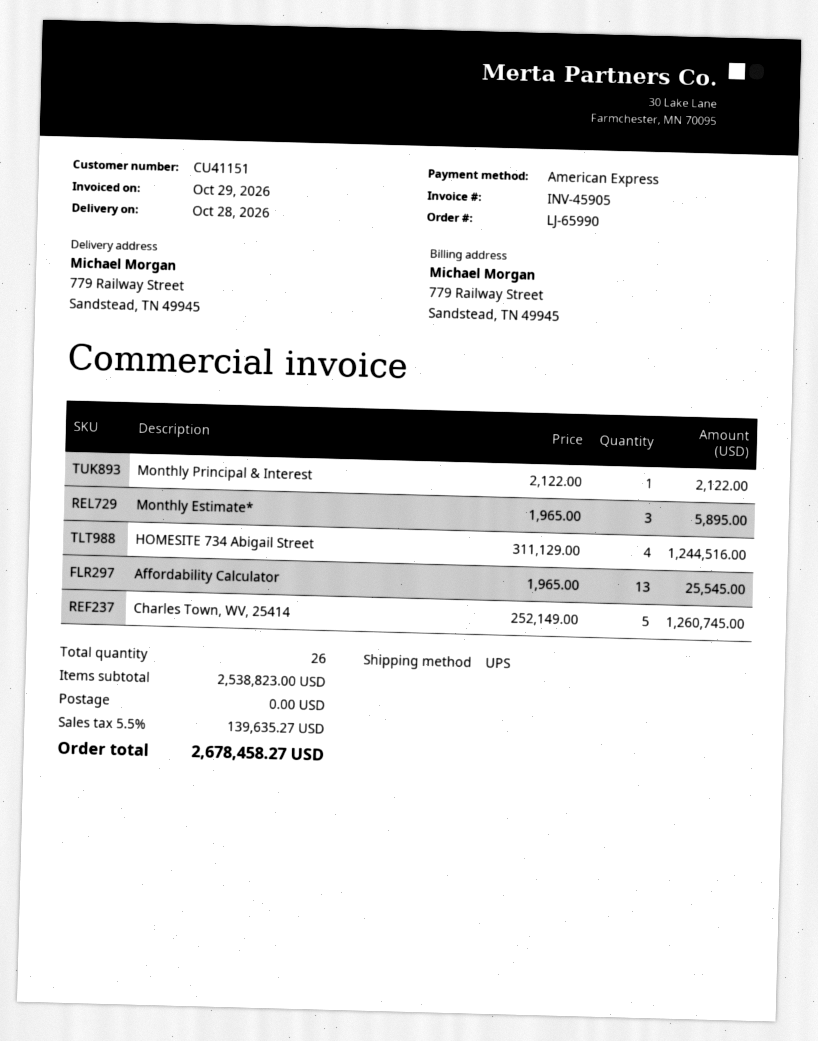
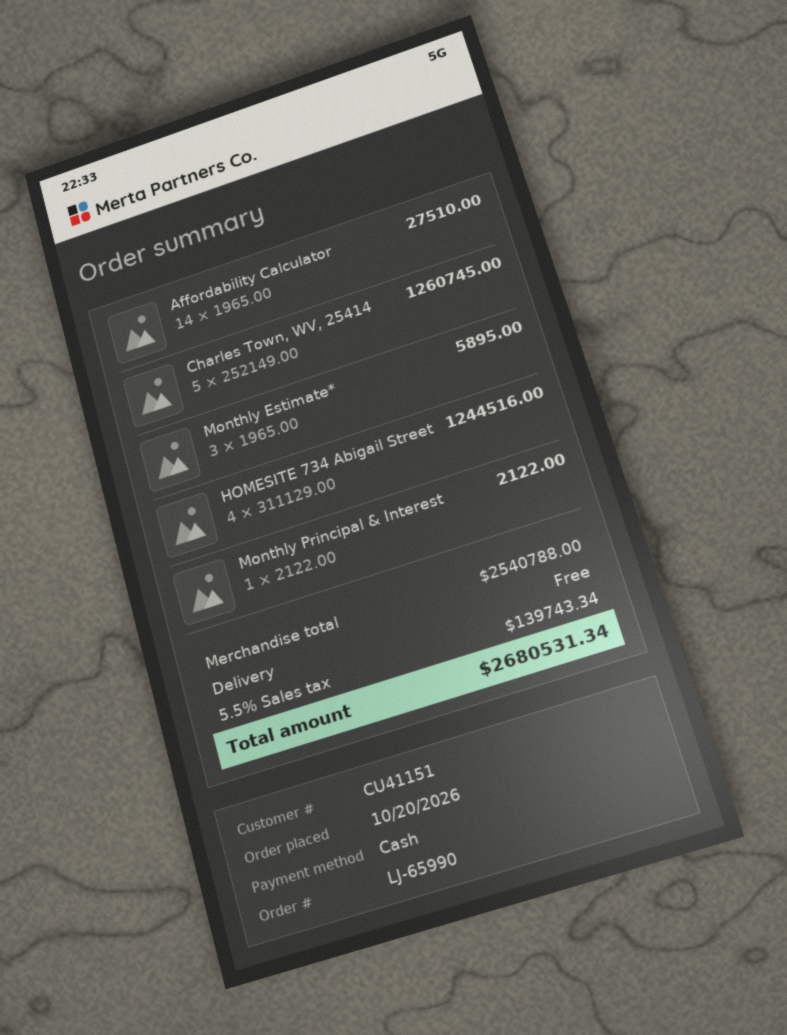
payment method: American Express -> cash
Affordability Calculator: 13 x 1965.00 = 25545.00 -> 14 x 1965.00 = 27510.00
subtotal: 2538823.00 -> 2540788.00
tax: 5.5% = 139635.27 -> 5.5% = 139743.34
total: 2678458.27 -> 2680531.34

